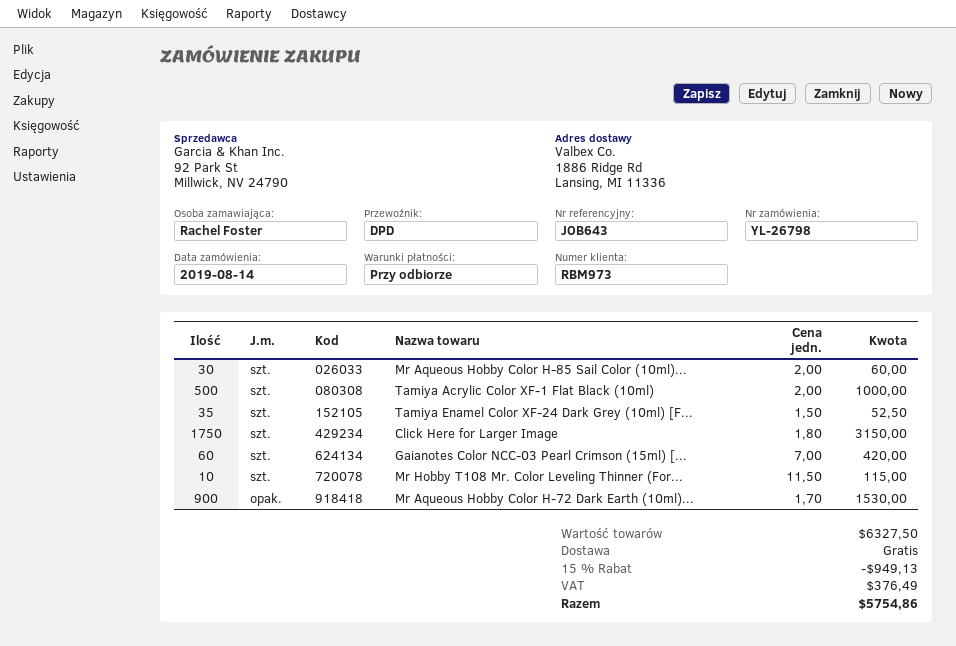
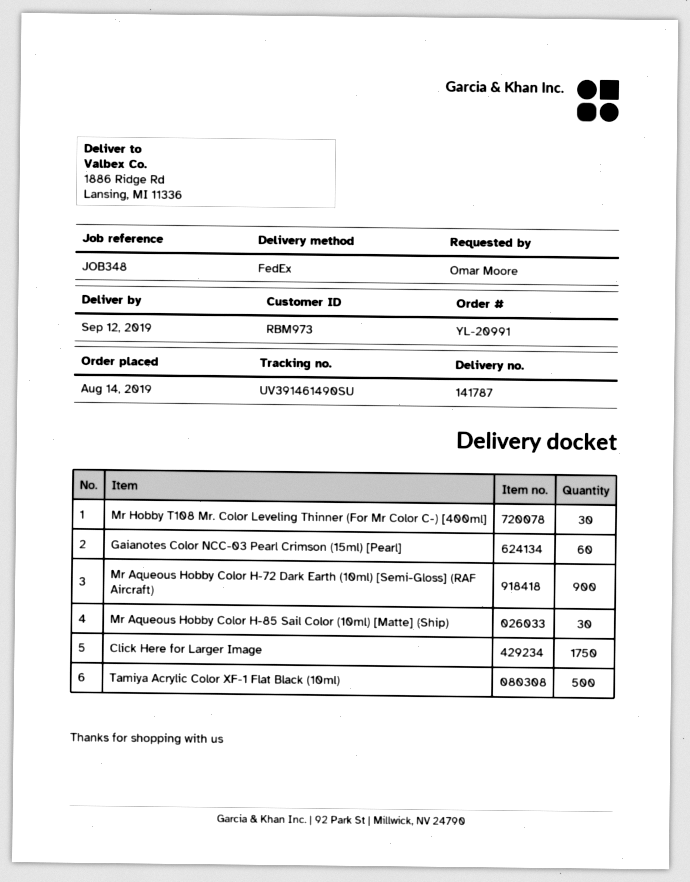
order number: YL-26798 -> YL-20991
reference: JOB643 -> JOB348
ordered by: Rachel Foster -> Omar Moore
shipping method: DPD -> FedEx
Tamiya Enamel Color XF-24 Dark Grey (10ml) [F...: 35 -> none
Mr Hobby T108 Mr. Color Leveling Thinner (For...: 10 -> 30

